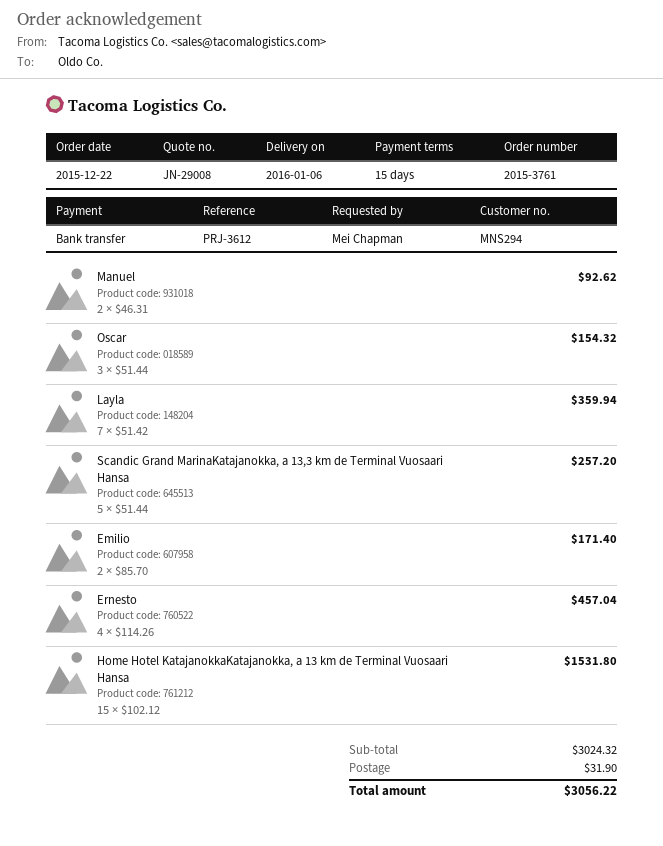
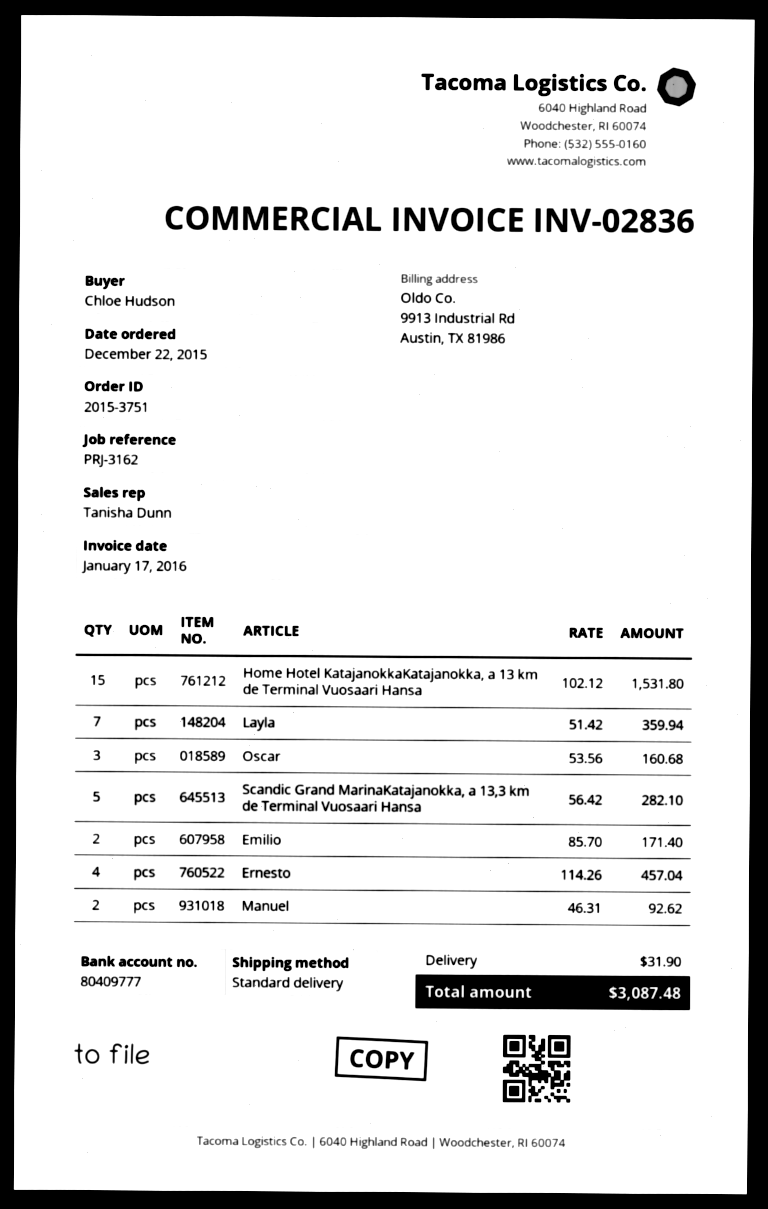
order number: 2015-3761 -> 2015-3751
reference: PRJ-3612 -> PRJ-3162
ordered by: Mei Chapman -> Chloe Hudson
Oscar: 3 x 51.44 = 154.32 -> 3 x 53.56 = 160.68
Scandic Grand MarinaKatajanokka, a 13,3 km de Terminal Vuosaari Hansa: 5 x 51.44 = 257.20 -> 5 x 56.42 = 282.10
total: 3056.22 -> 3087.48

